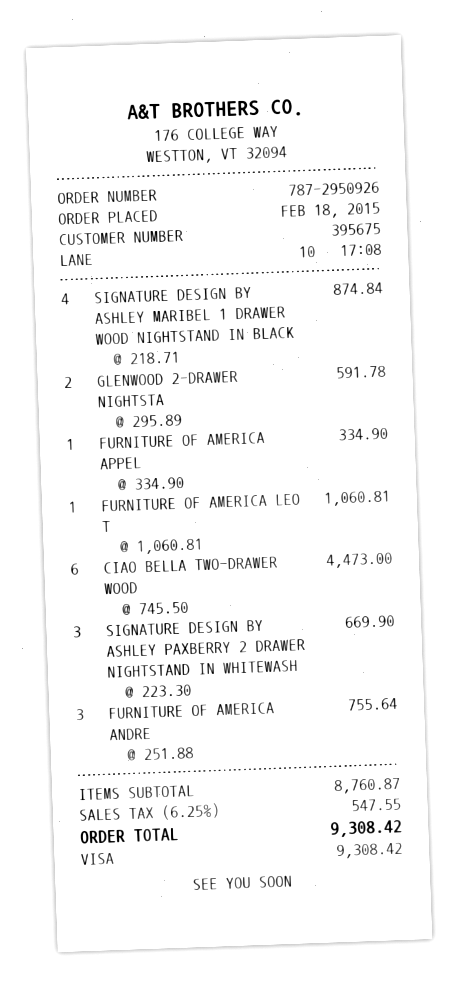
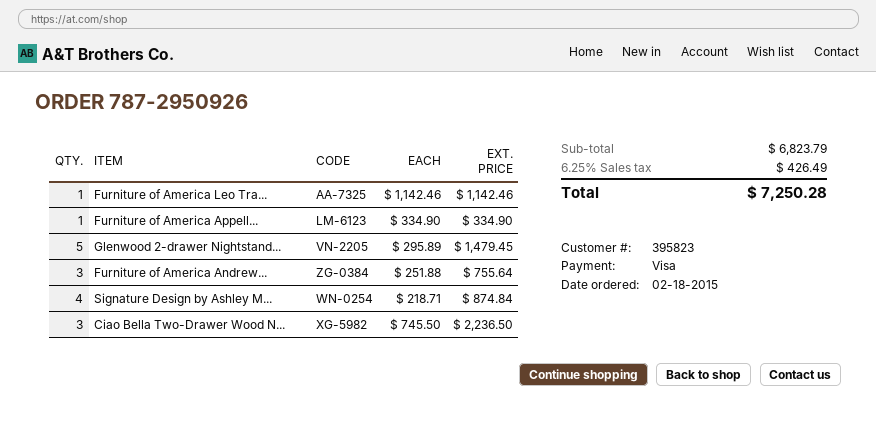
customer number: 395675 -> 395823
GLENWOOD 2-DRAWER NIGHTSTA: 2 x 295.89 = 591.78 -> 5 x 295.89 = 1479.45
FURNITURE OF AMERICA LEO T: 1 x 1060.81 = 1060.81 -> 1 x 1142.46 = 1142.46
CIAO BELLA TWO-DRAWER WOOD: 6 x 745.50 = 4473.00 -> 3 x 745.50 = 2236.50
SIGNATURE DESIGN BY ASHLEY PAXBERRY 2 DRAWER NIGHTSTAND IN WHITEWASH: 3 x 223.30 = 669.90 -> none
subtotal: 8760.87 -> 6823.79
tax: 6.25% = 547.55 -> 6.25% = 426.49
total: 9308.42 -> 7250.28

